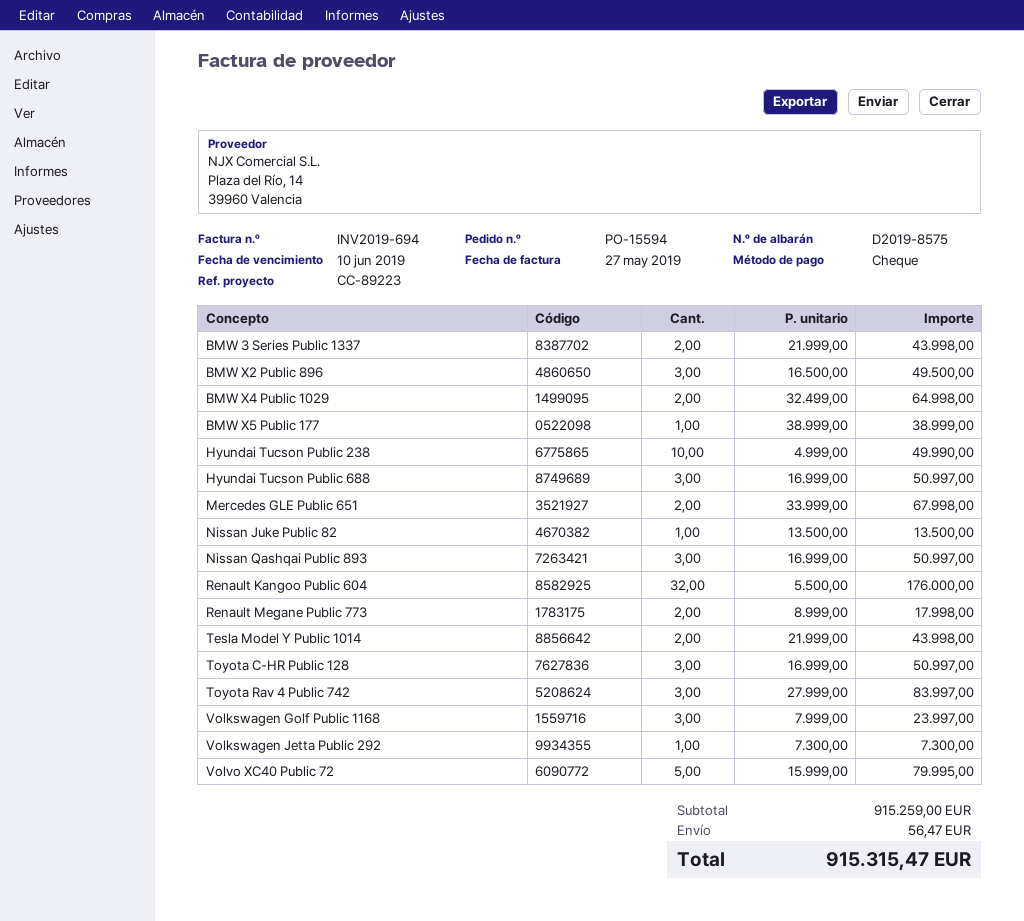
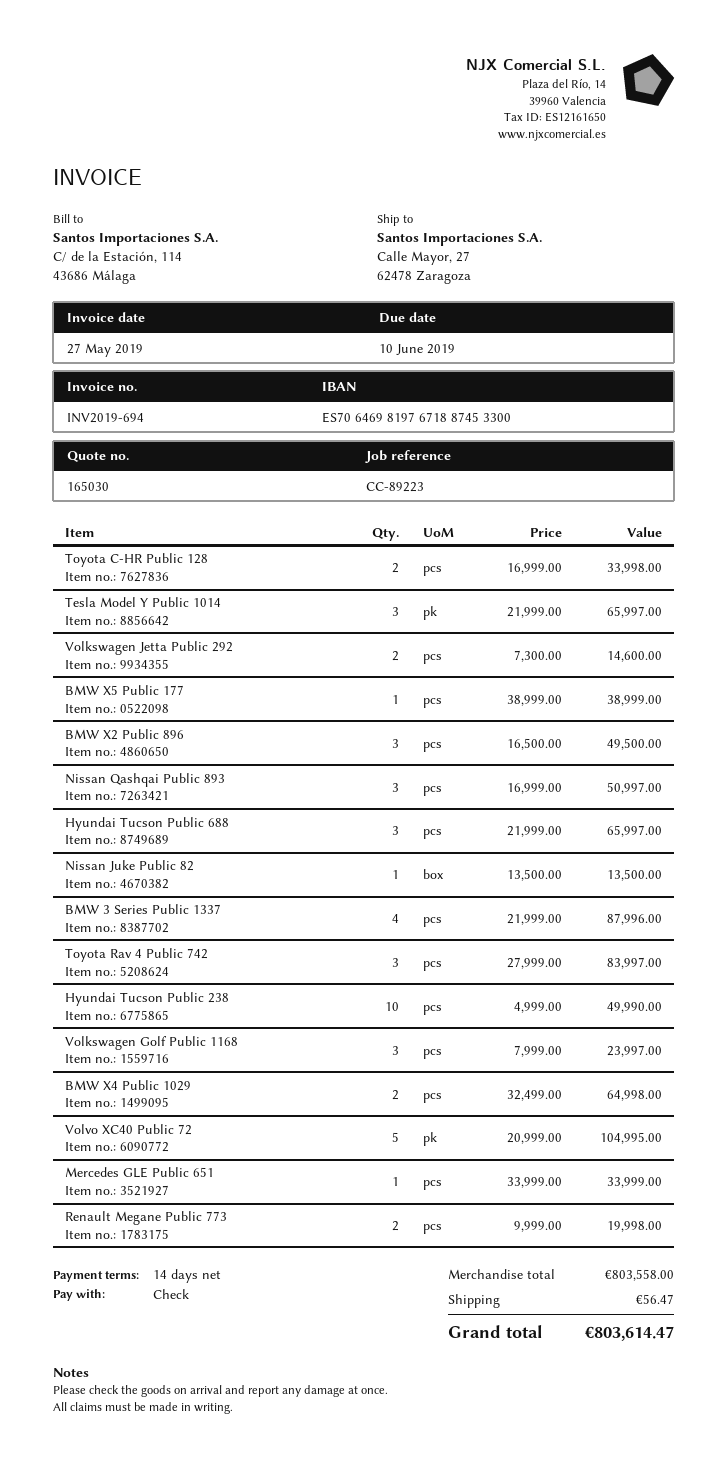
BMW 3 Series Public 1337: 2 x 21999.00 = 43998.00 -> 4 x 21999.00 = 87996.00
Hyundai Tucson Public 688: 3 x 16999.00 = 50997.00 -> 3 x 21999.00 = 65997.00
Mercedes GLE Public 651: 2 x 33999.00 = 67998.00 -> 1 x 33999.00 = 33999.00
Renault Kangoo Public 604: 32 x 5500.00 = 176000.00 -> none
Renault Megane Public 773: 2 x 8999.00 = 17998.00 -> 2 x 9999.00 = 19998.00
Tesla Model Y Public 1014: 2 x 21999.00 = 43998.00 -> 3 x 21999.00 = 65997.00
Toyota C-HR Public 128: 3 x 16999.00 = 50997.00 -> 2 x 16999.00 = 33998.00
Volkswagen Jetta Public 292: 1 x 7300.00 = 7300.00 -> 2 x 7300.00 = 14600.00
Volvo XC40 Public 72: 5 x 15999.00 = 79995.00 -> 5 x 20999.00 = 104995.00
subtotal: 915259.00 -> 803558.00
total: 915315.47 -> 803614.47

